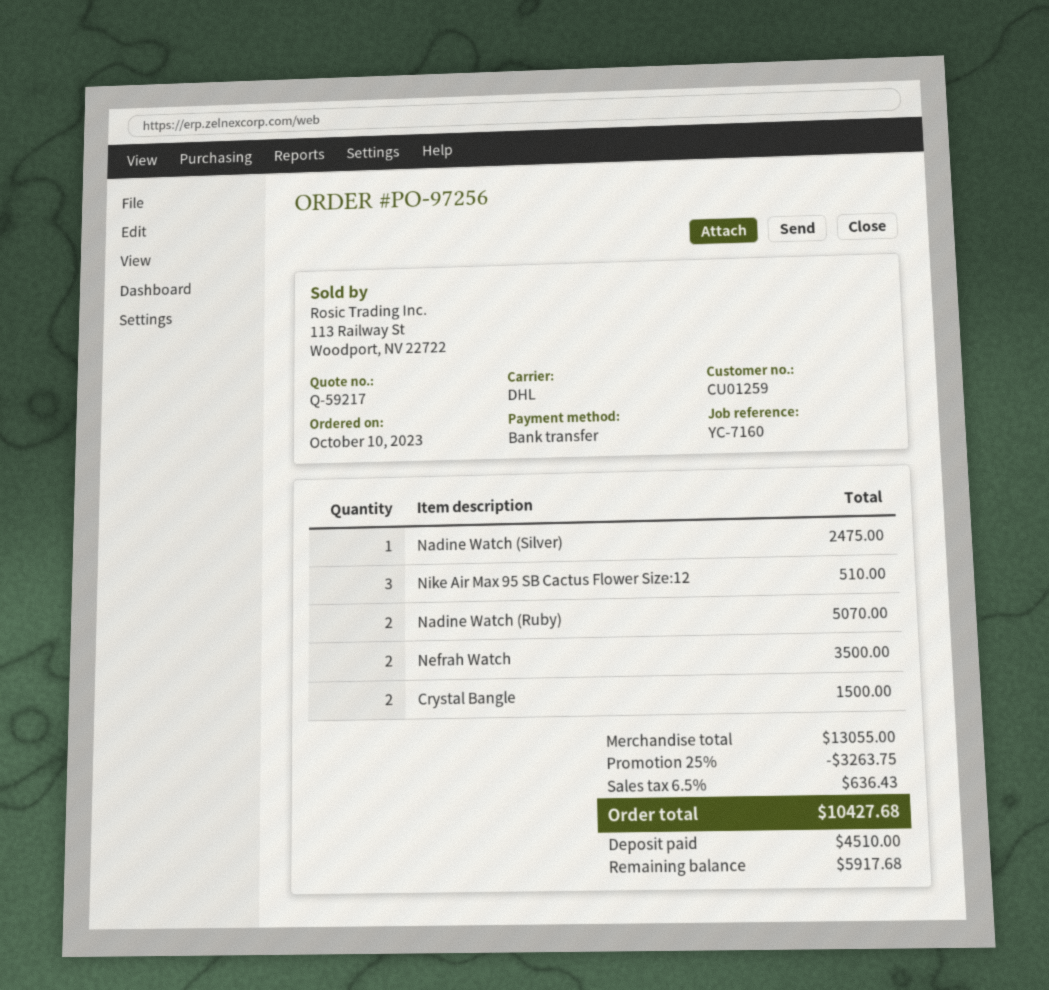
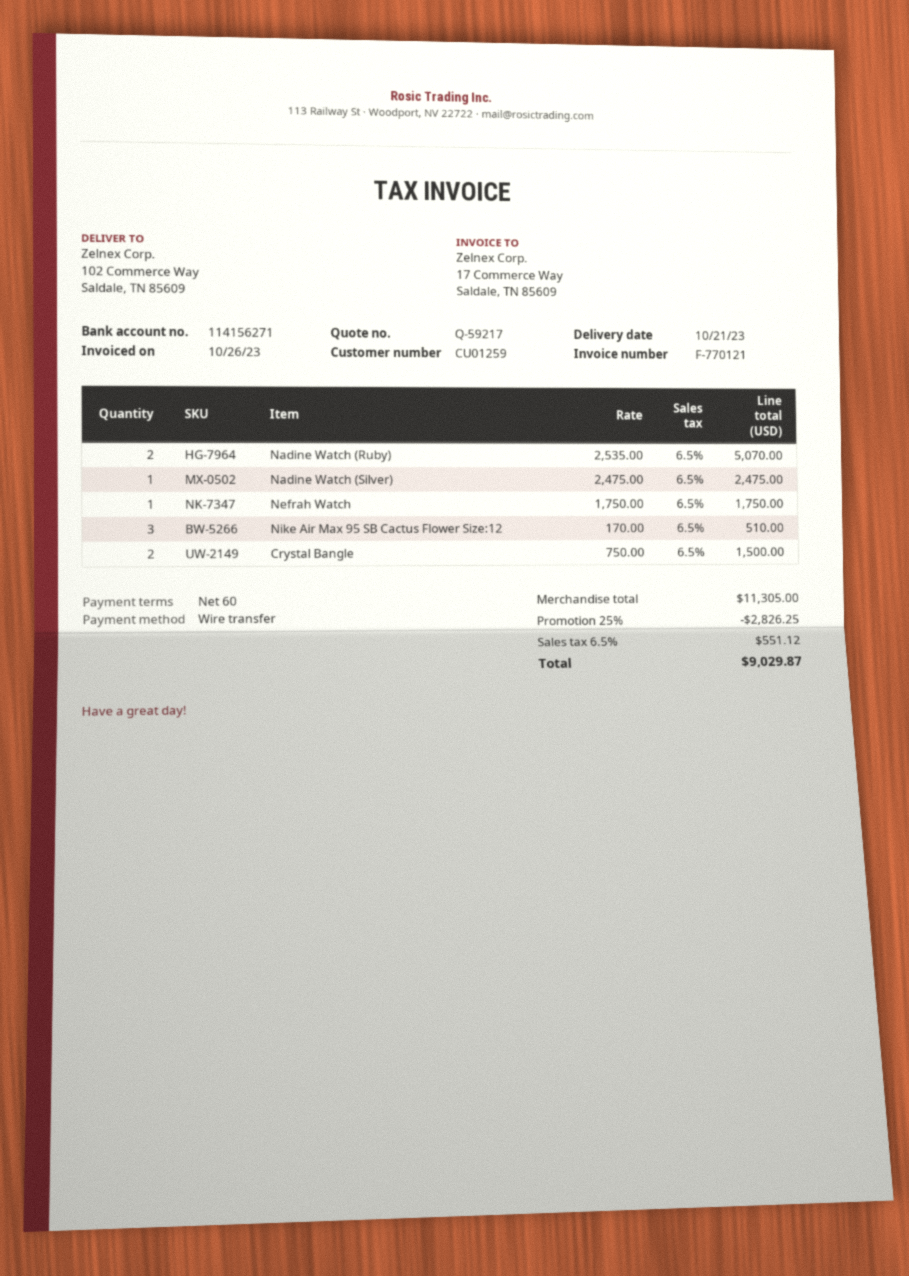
Nefrah Watch: 2 for 3500.00 -> 1 for 1750.00
subtotal: 13055.00 -> 11305.00
discount: 25% = 3263.75 -> 25% = 2826.25
tax: 6.5% = 636.43 -> 6.5% = 551.12
total: 10427.68 -> 9029.87

